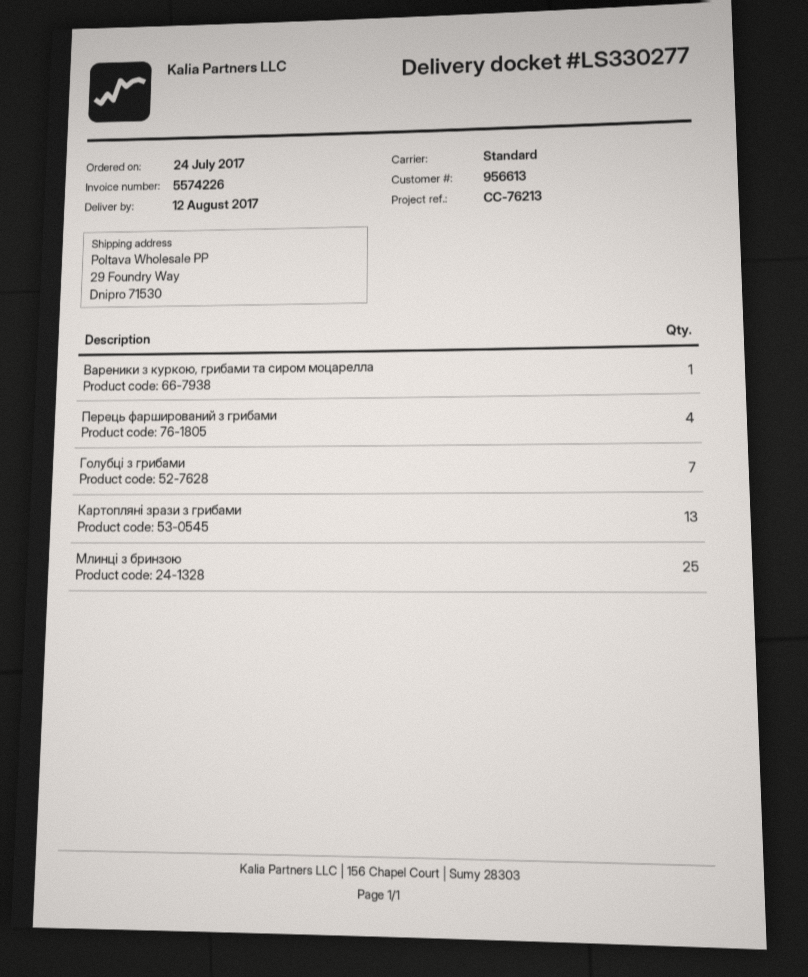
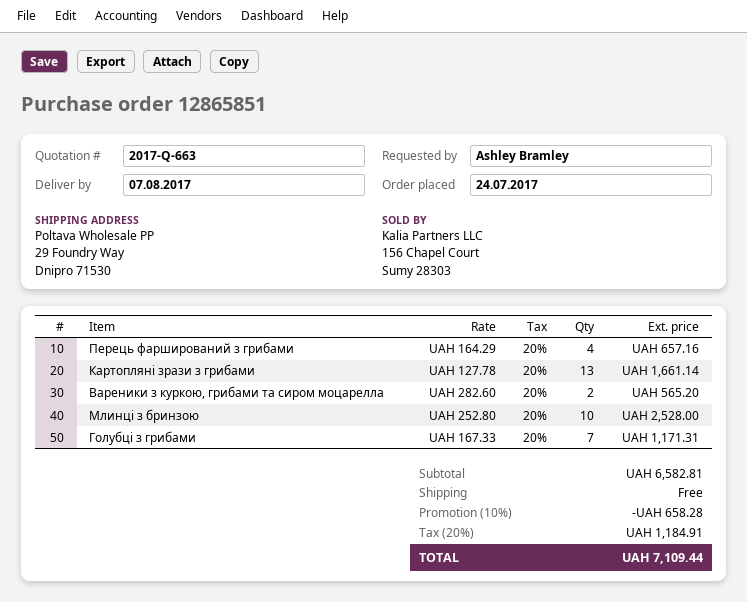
delivery date: 2017-08-12 -> 2017-08-07
Вареники з куркою, грибами та сиром моцарелла: 1 -> 2
Млинці з бринзою: 25 -> 10

